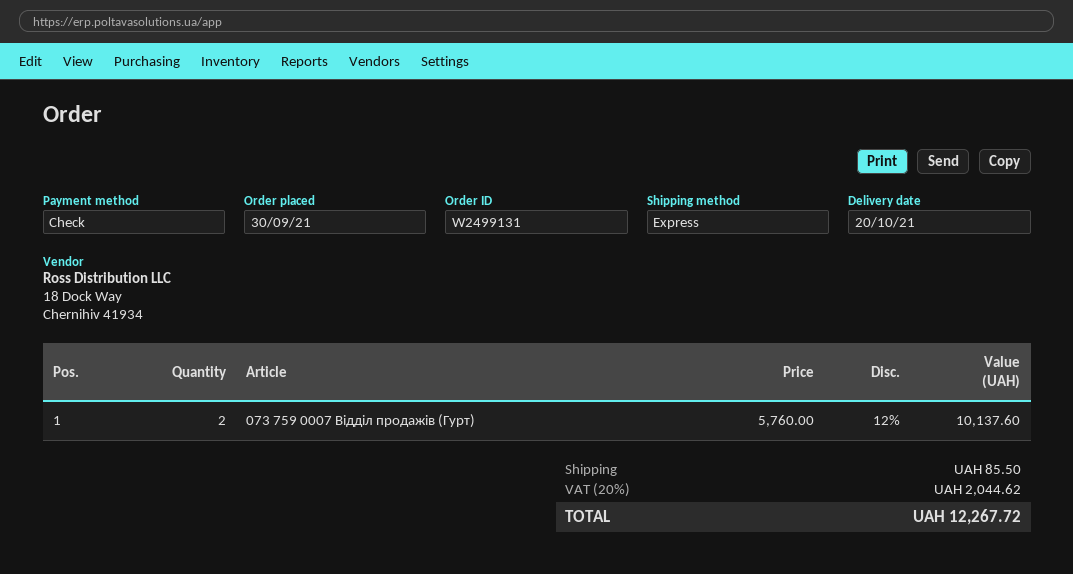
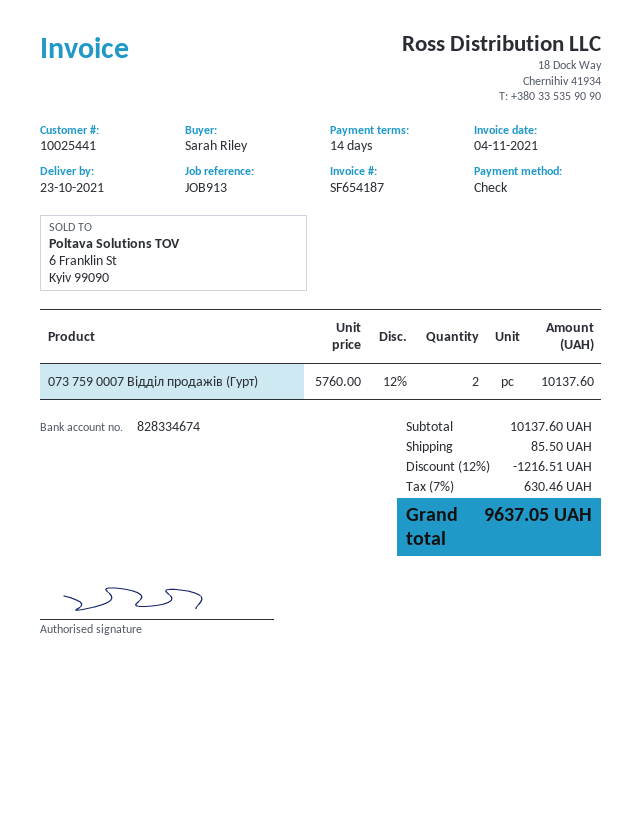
delivery date: 2021-10-20 -> 2021-10-23
discount: none -> 12% = 1216.51
tax: 20% = 2044.62 -> 7% = 630.46
total: 12267.72 -> 9637.05

